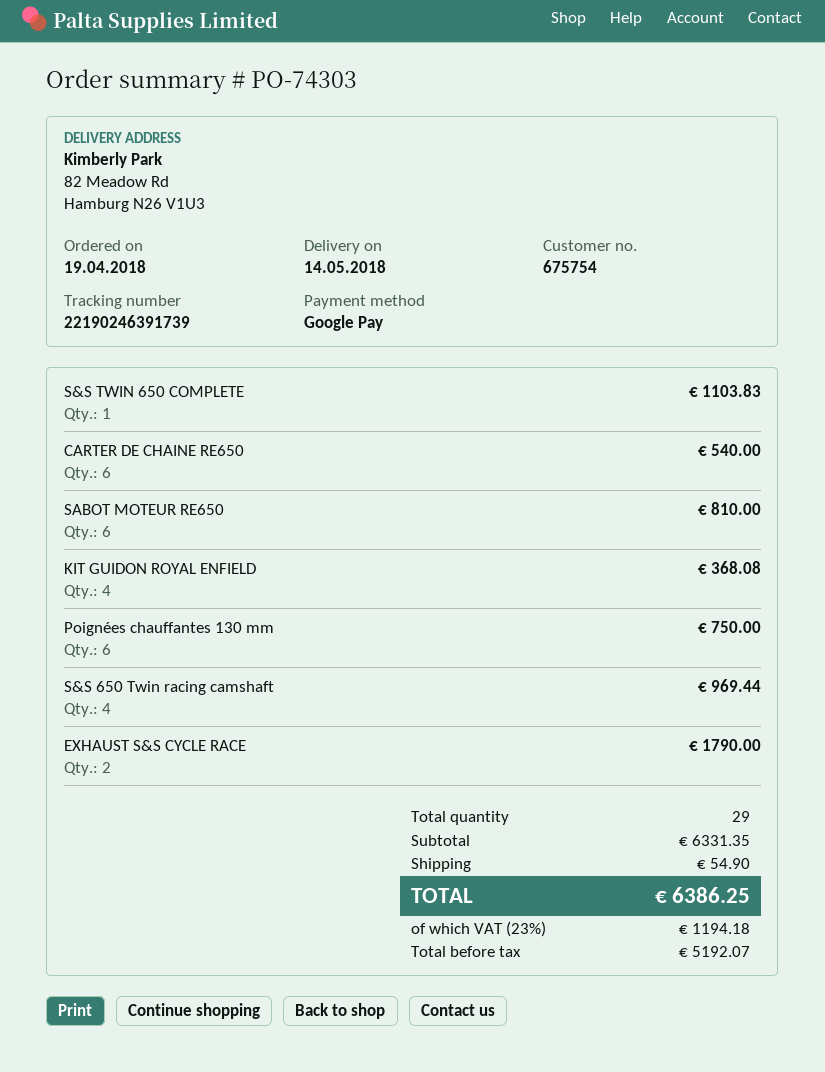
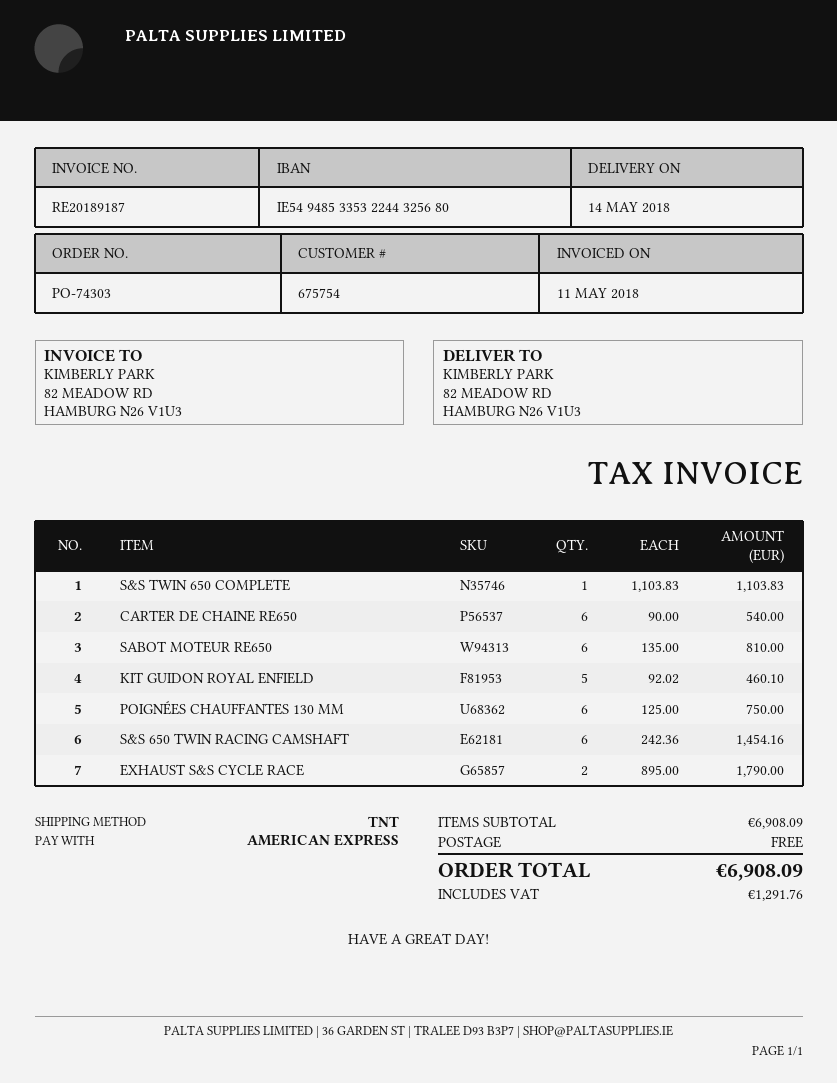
payment method: Google Pay -> American Express
KIT GUIDON ROYAL ENFIELD: 4 for 368.08 -> 5 for 460.10
S&S 650 Twin racing camshaft: 4 for 969.44 -> 6 for 1454.16
subtotal: 6331.35 -> 6908.09
shipping: 54.90 -> 0.00
tax: 1194.18 -> 1291.76
total: 6386.25 -> 6908.09

